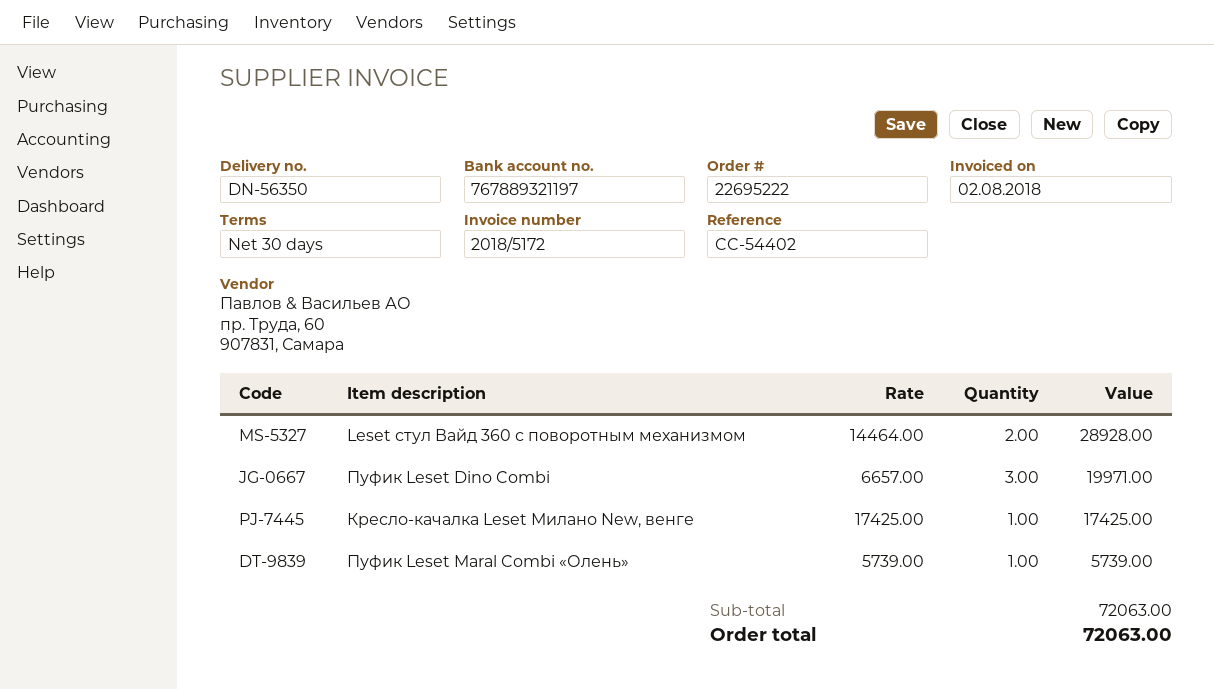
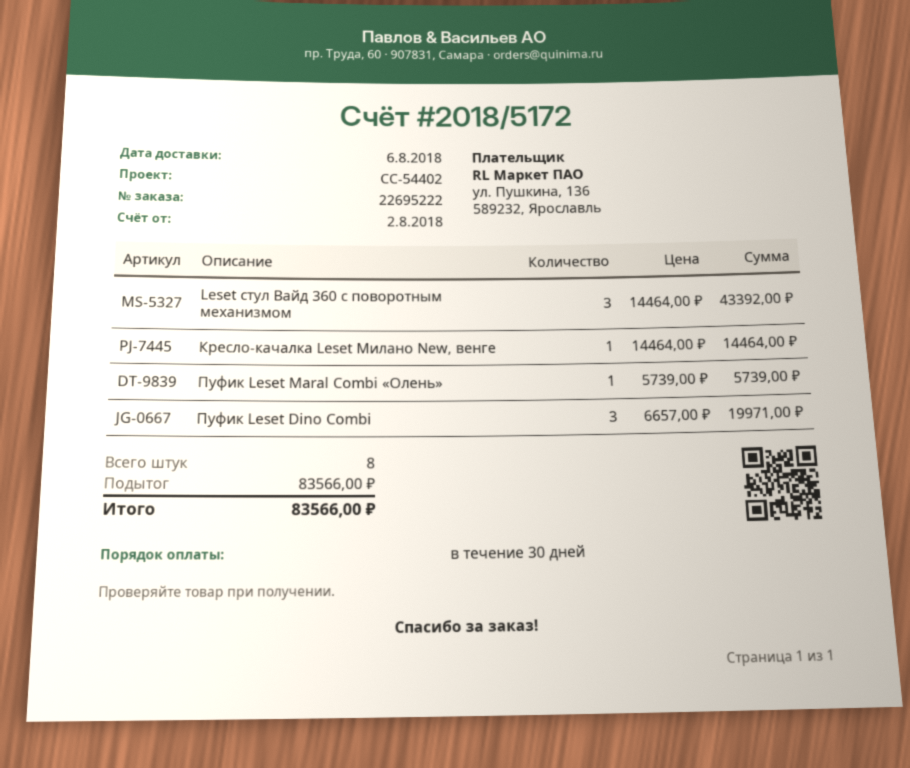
Leset стул Вайд 360 с поворотным механизмом: 2 x 14464.00 = 28928.00 -> 3 x 14464.00 = 43392.00
Кресло-качалка Leset Милано New, венге: 1 x 17425.00 = 17425.00 -> 1 x 14464.00 = 14464.00
subtotal: 72063.00 -> 83566.00
total: 72063.00 -> 83566.00

